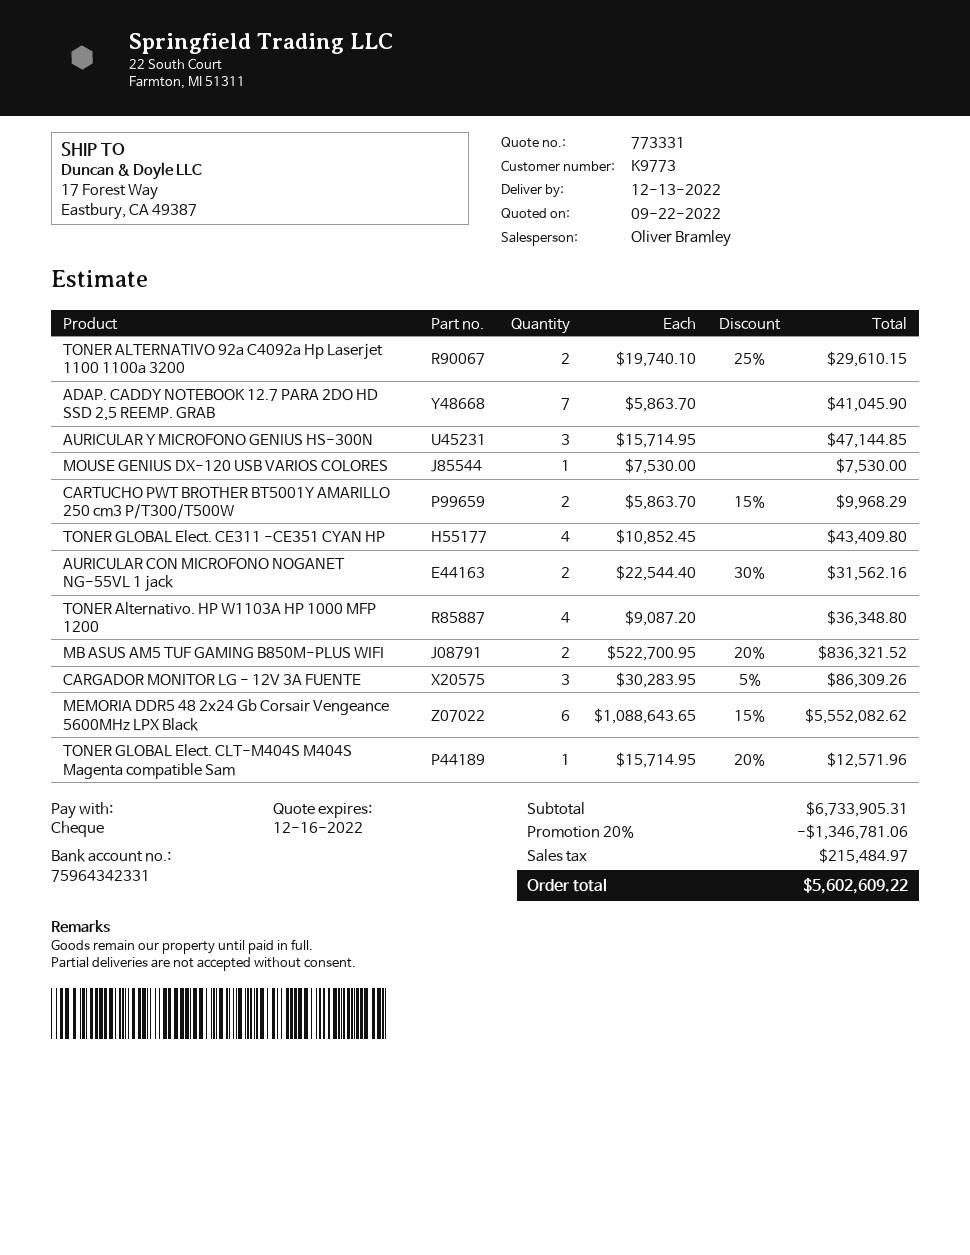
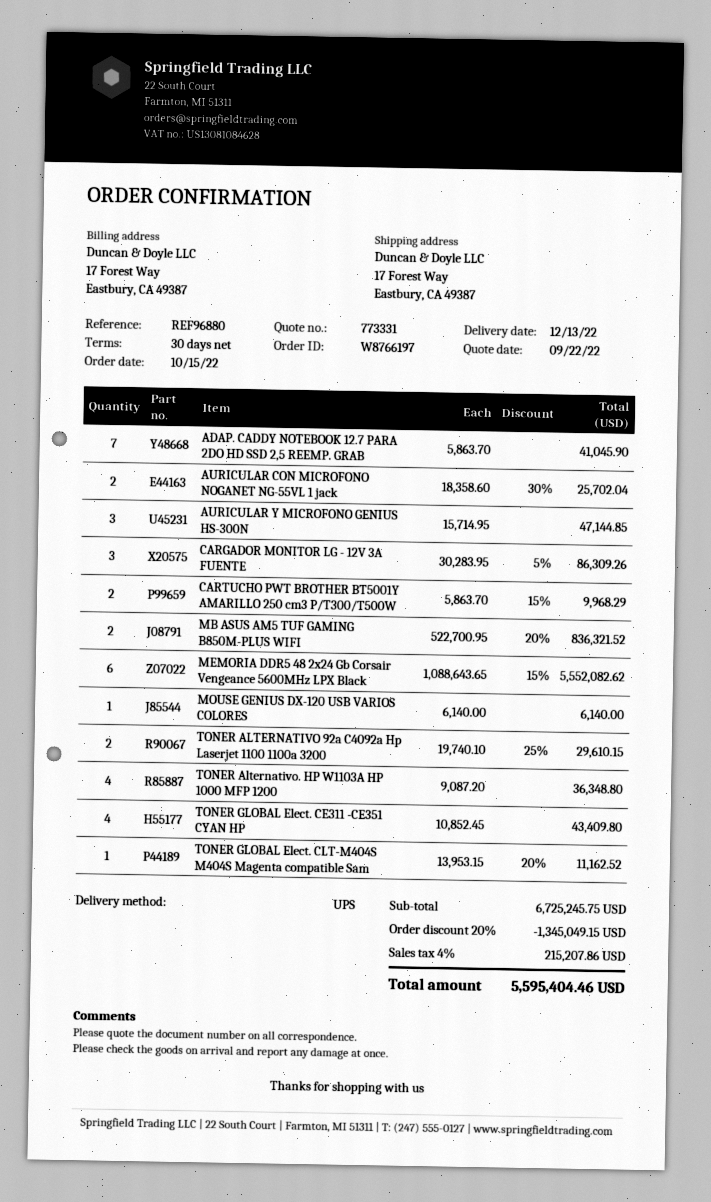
MOUSE GENIUS DX-120 USB VARIOS COLORES: 1 x 7530.00 = 7530.00 -> 1 x 6140.00 = 6140.00
AURICULAR CON MICROFONO NOGANET NG-55VL 1 jack: 2 x 22544.40 - 30% = 31562.16 -> 2 x 18358.60 - 30% = 25702.04
TONER GLOBAL Elect. CLT-M404S M404S Magenta compatible Sam: 1 x 15714.95 - 20% = 12571.96 -> 1 x 13953.15 - 20% = 11162.52
subtotal: 6733905.31 -> 6725245.75
discount: 20% = 1346781.06 -> 20% = 1345049.15
tax: 215484.97 -> 215207.86
total: 5602609.22 -> 5595404.46

